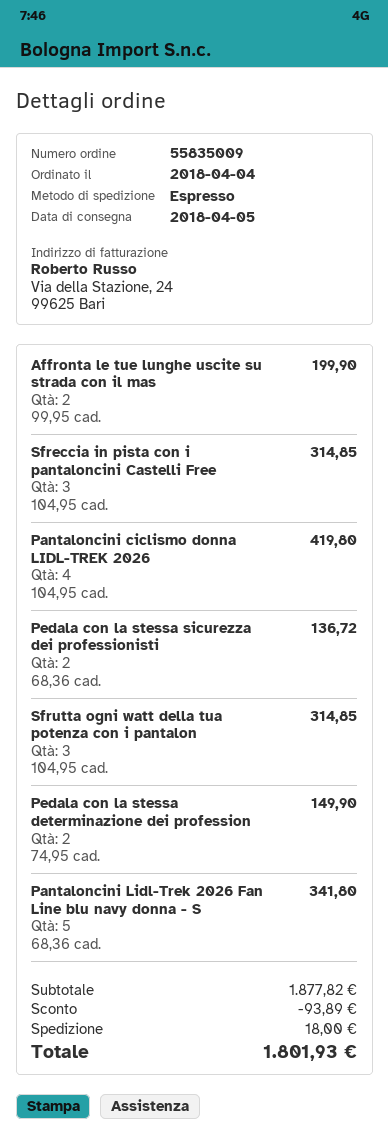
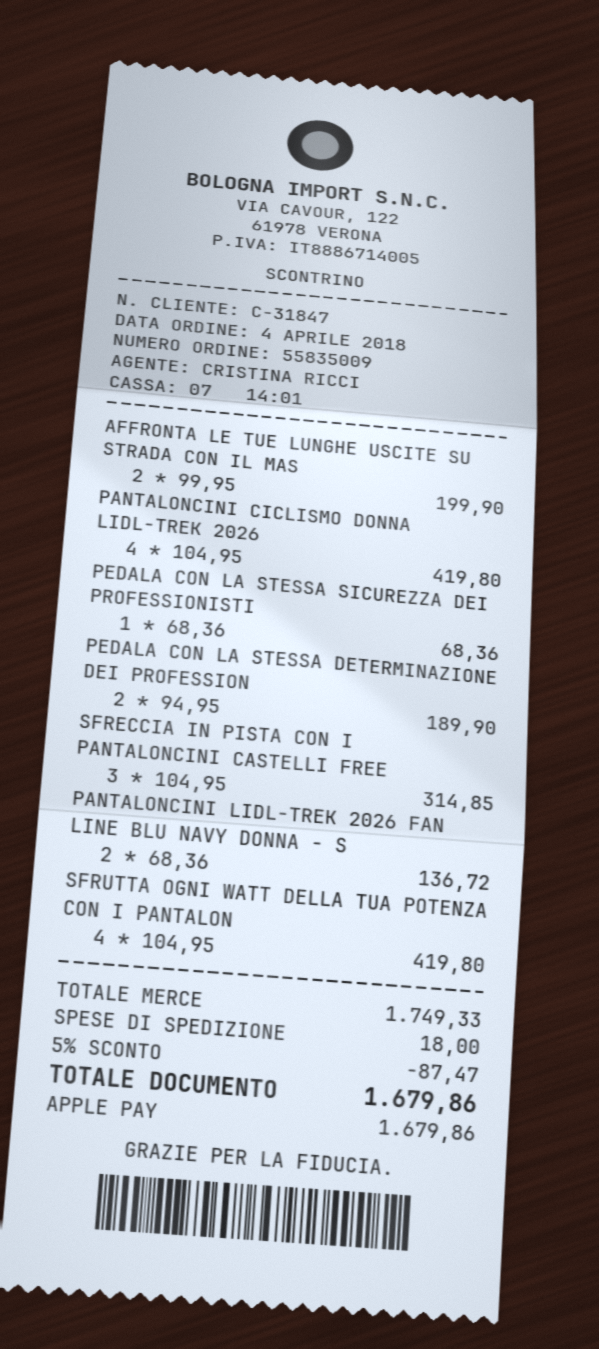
Pedala con la stessa sicurezza dei professionisti: 2 x 68.36 = 136.72 -> 1 x 68.36 = 68.36
Sfrutta ogni watt della tua potenza con i pantalon: 3 x 104.95 = 314.85 -> 4 x 104.95 = 419.80
Pedala con la stessa determinazione dei profession: 2 x 74.95 = 149.90 -> 2 x 94.95 = 189.90
Pantaloncini Lidl-Trek 2026 Fan Line blu navy donna - S: 5 x 68.36 = 341.80 -> 2 x 68.36 = 136.72
subtotal: 1877.82 -> 1749.33
discount: 93.89 -> 87.47
total: 1801.93 -> 1679.86

